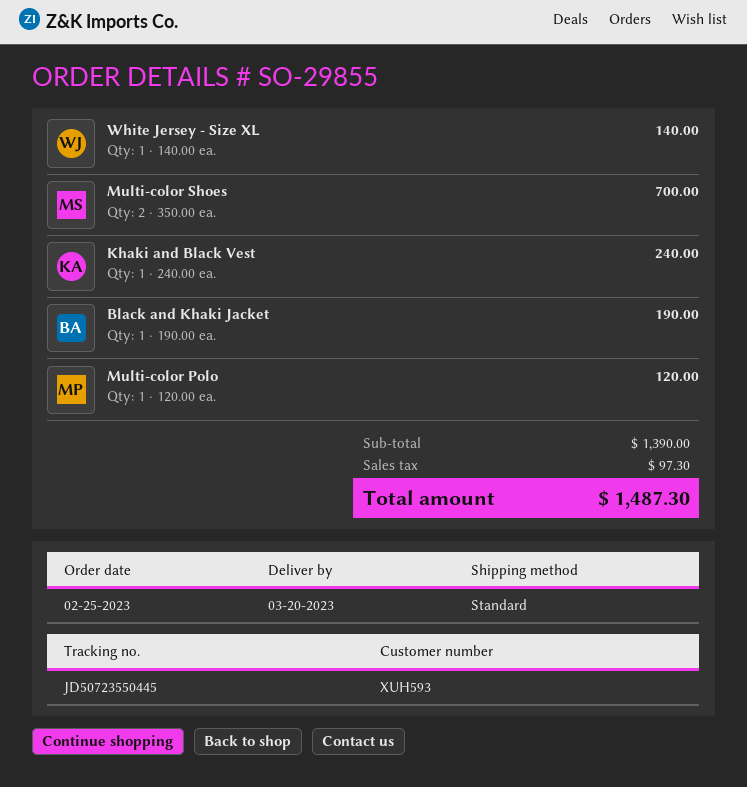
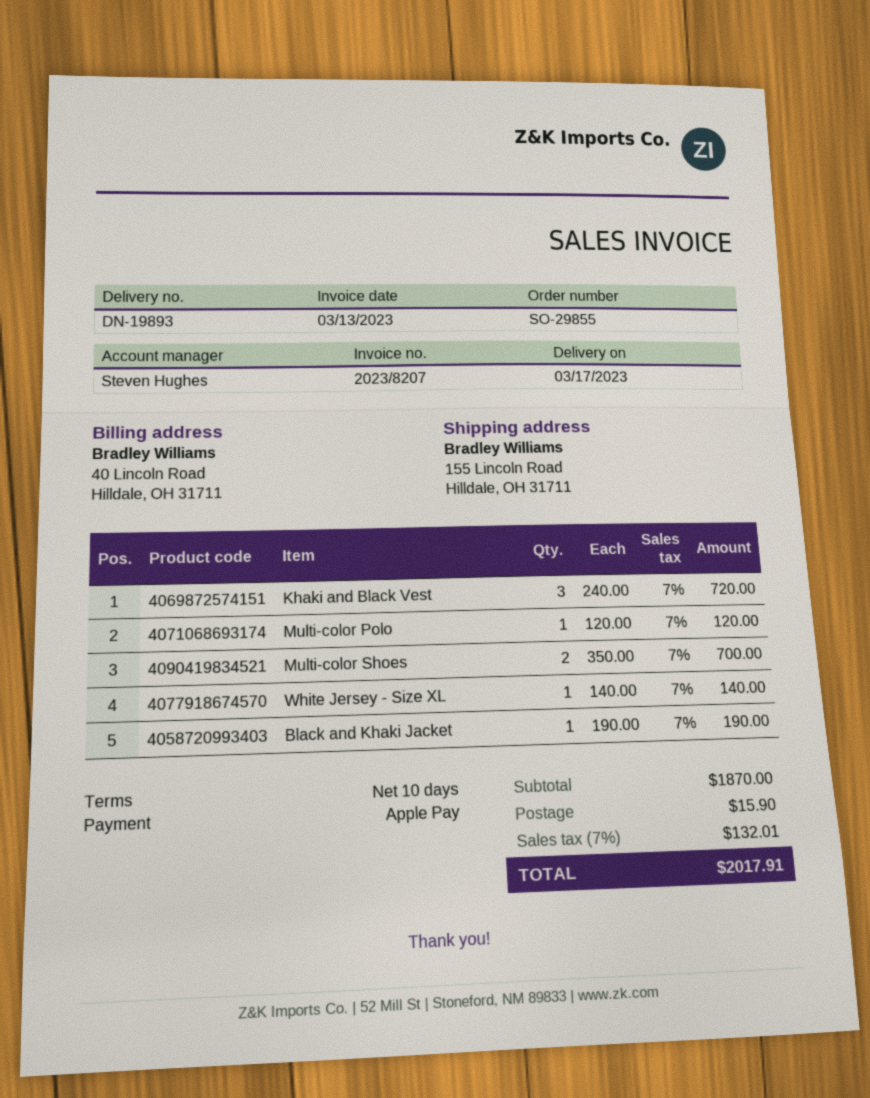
delivery date: 2023-03-20 -> 2023-03-17
Khaki and Black Vest: 1 x 240.00 = 240.00 -> 3 x 240.00 = 720.00
subtotal: 1390.00 -> 1870.00
shipping: none -> 15.90
tax: 97.30 -> 132.01
total: 1487.30 -> 2017.91

